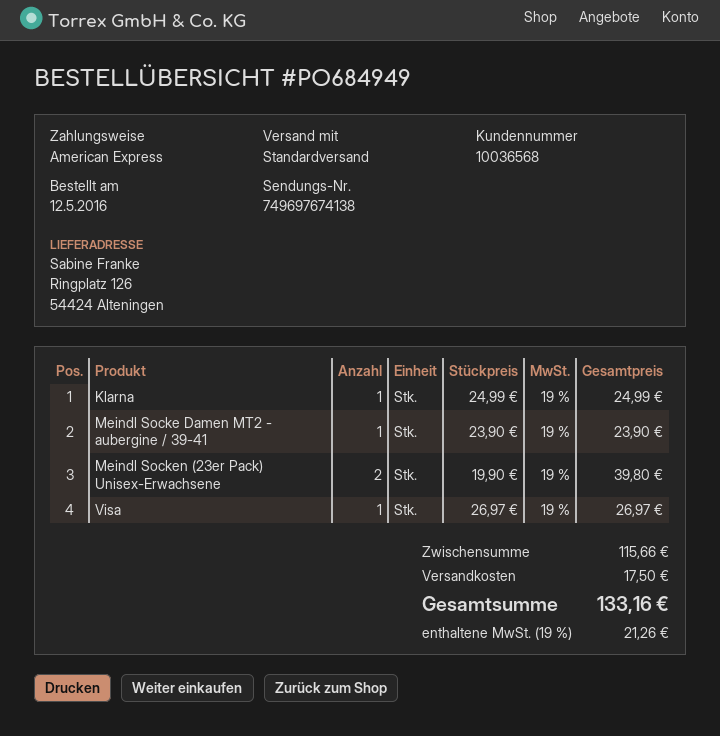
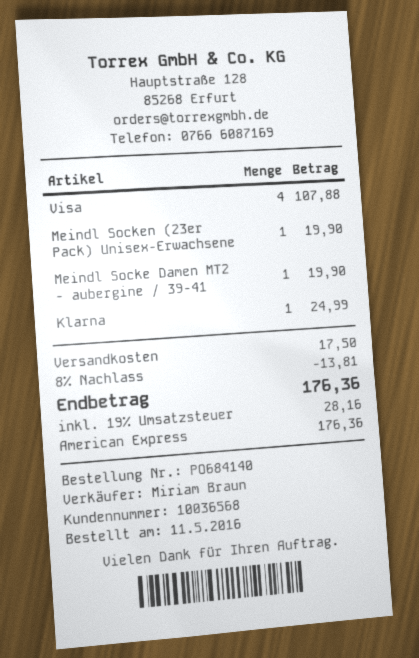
order number: PO684949 -> PO684140
order date: 2016-05-12 -> 2016-05-11
Meindl Socke Damen MT2 - aubergine / 39-41: 1 for 23.90 -> 1 for 19.90
Meindl Socken (23er Pack) Unisex-Erwachsene: 2 for 39.80 -> 1 for 19.90
Visa: 1 for 26.97 -> 4 for 107.88
discount: none -> 8% = 13.81
tax: 19% = 21.26 -> 19% = 28.16
total: 133.16 -> 176.36

